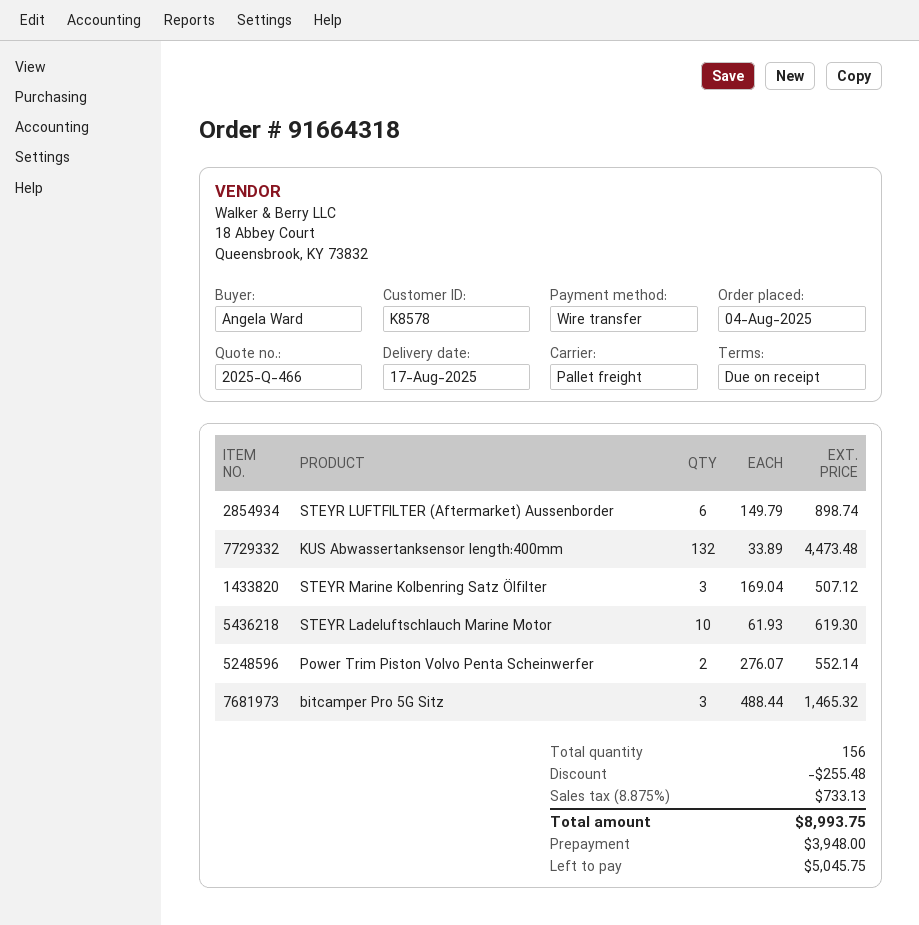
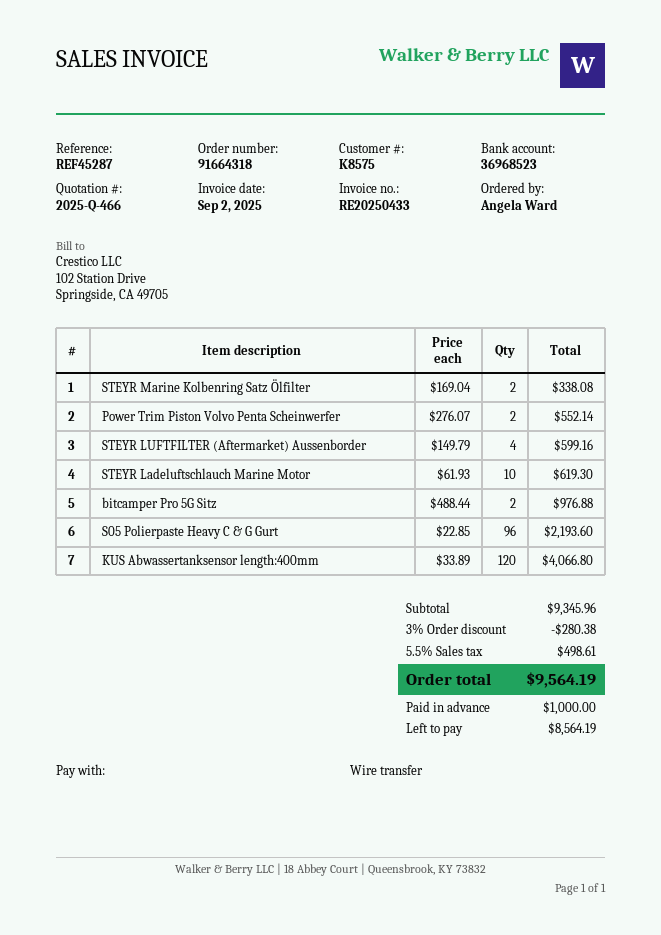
customer number: K8578 -> K8575
STEYR LUFTFILTER (Aftermarket) Aussenborder: 6 x 149.79 = 898.74 -> 4 x 149.79 = 599.16
KUS Abwassertanksensor length:400mm: 132 x 33.89 = 4473.48 -> 120 x 33.89 = 4066.80
STEYR Marine Kolbenring Satz Ölfilter: 3 x 169.04 = 507.12 -> 2 x 169.04 = 338.08
bitcamper Pro 5G Sitz: 3 x 488.44 = 1465.32 -> 2 x 488.44 = 976.88
S05 Polierpaste Heavy C & G Gurt: none -> 96 x 22.85 = 2193.60
discount: 255.48 -> 280.38
tax: 8.875% = 733.13 -> 5.5% = 498.61
total: 8993.75 -> 9564.19
deposit: 3948.00 -> 1000.00
balance: 5045.75 -> 8564.19

